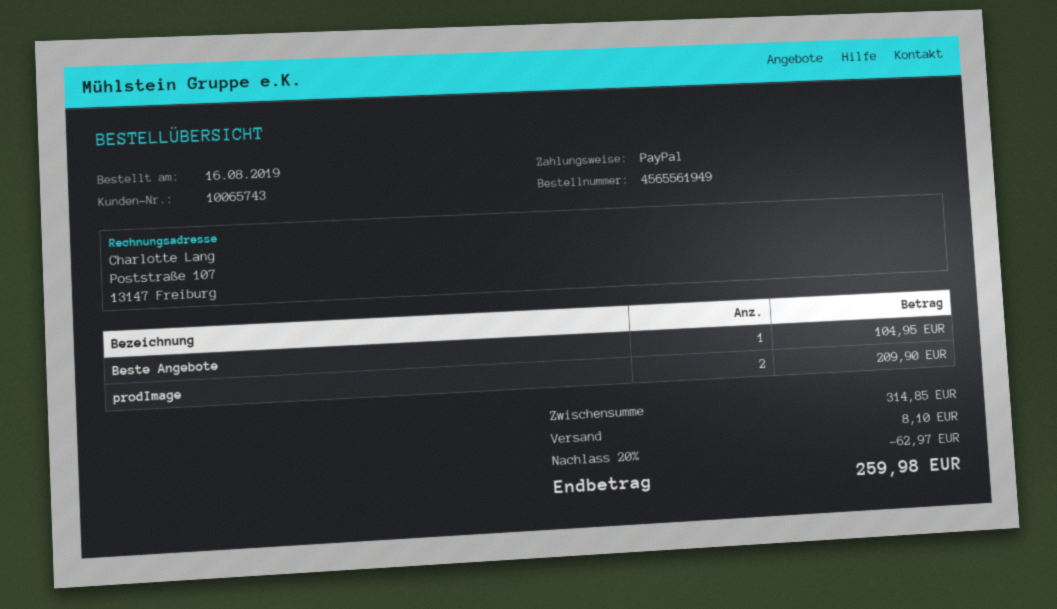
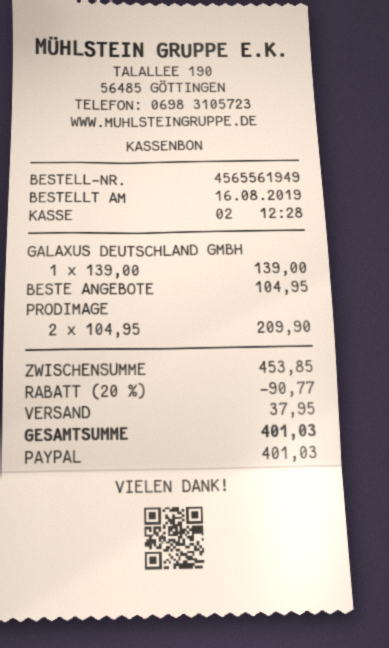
GALAXUS DEUTSCHLAND GMBH: none -> 1 for 139.00
subtotal: 314.85 -> 453.85
discount: 20% = 62.97 -> 20% = 90.77
shipping: 8.10 -> 37.95
total: 259.98 -> 401.03

